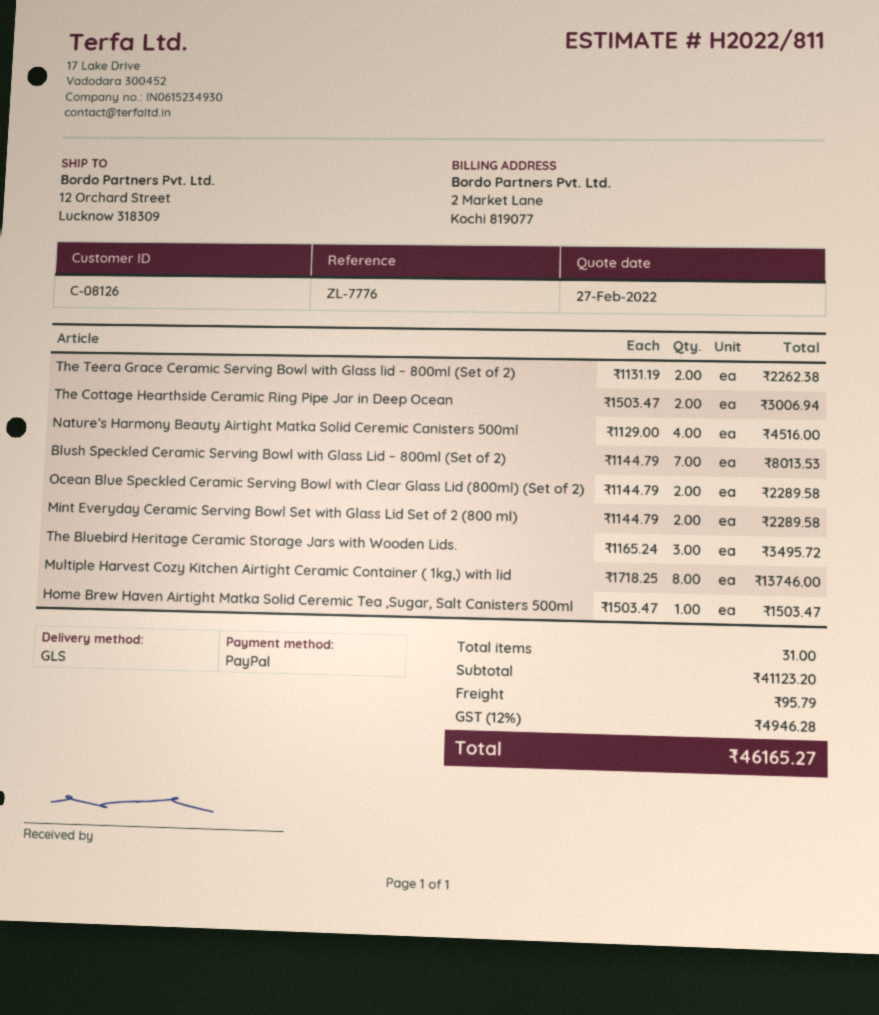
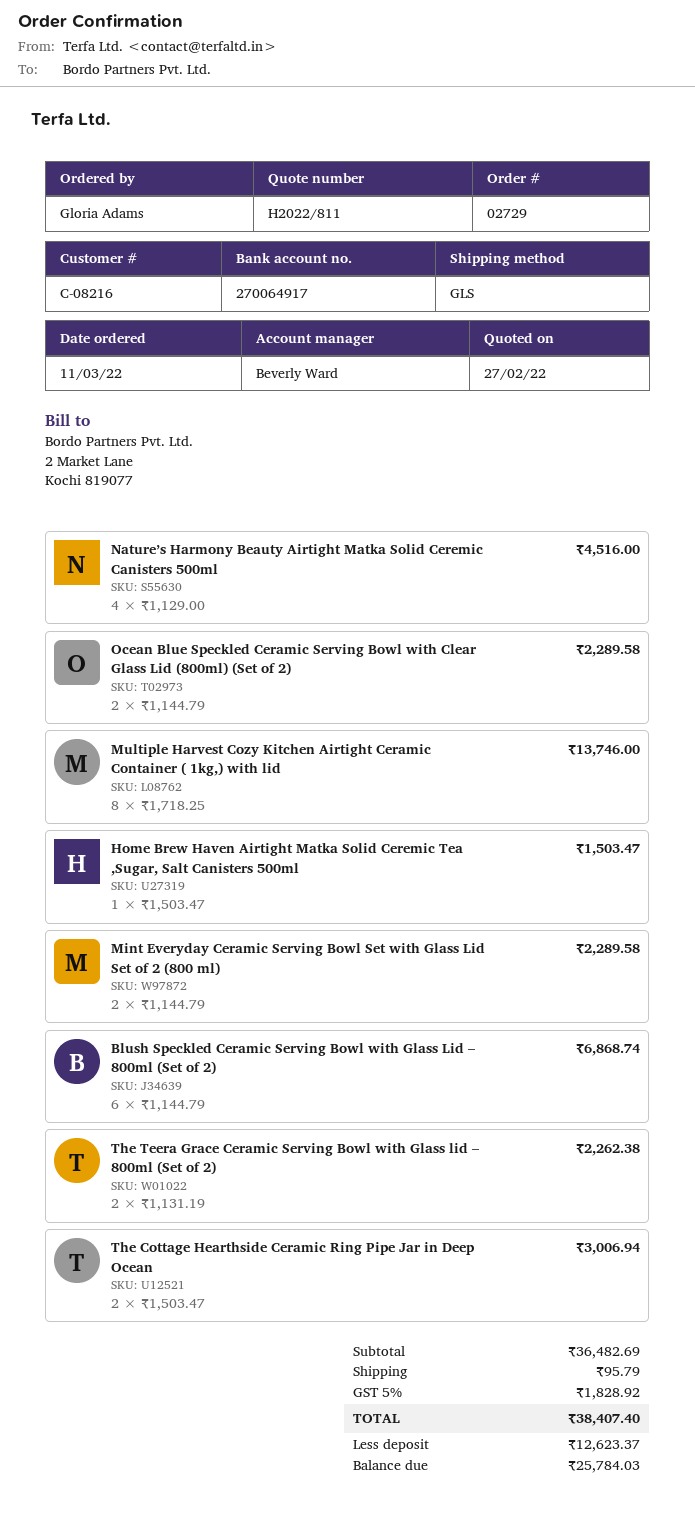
customer number: C-08126 -> C-08216
Blush Speckled Ceramic Serving Bowl with Glass Lid – 800ml (Set of 2): 7 x 1144.79 = 8013.53 -> 6 x 1144.79 = 6868.74
The Bluebird Heritage Ceramic Storage Jars with Wooden Lids.: 3 x 1165.24 = 3495.72 -> none
subtotal: 41123.20 -> 36482.69
tax: 12% = 4946.28 -> 5% = 1828.92
total: 46165.27 -> 38407.40

